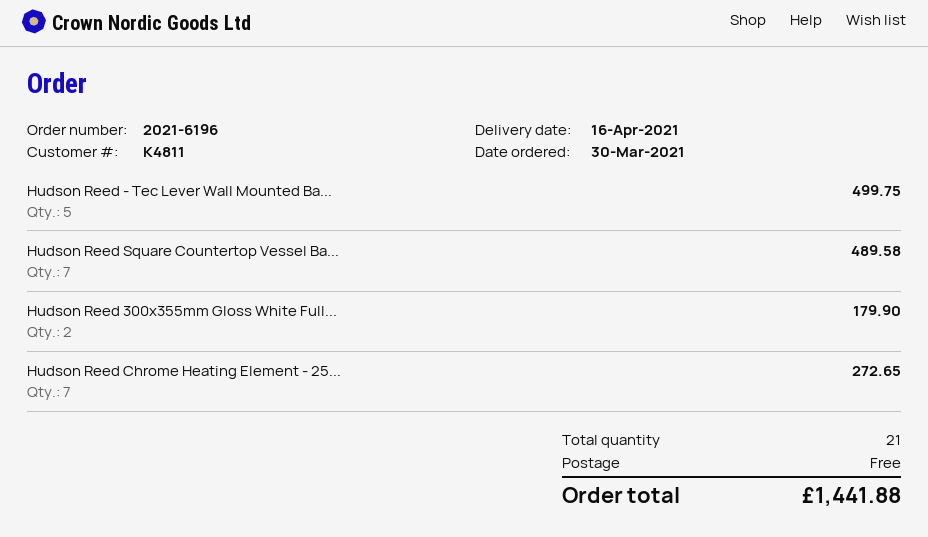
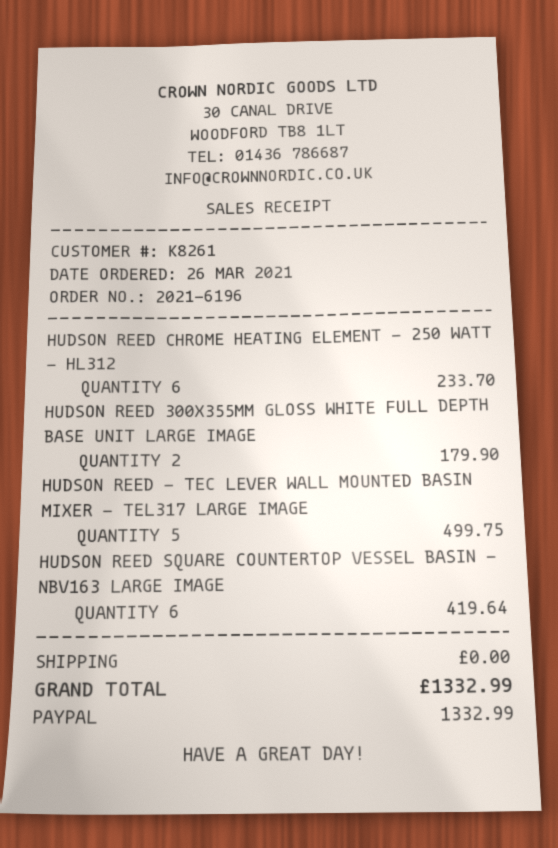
order date: 2021-03-30 -> 2021-03-26
customer number: K4811 -> K8261
Hudson Reed Square Countertop Vessel Ba...: 7 for 489.58 -> 6 for 419.64
Hudson Reed Chrome Heating Element - 25...: 7 for 272.65 -> 6 for 233.70
total: 1441.88 -> 1332.99

